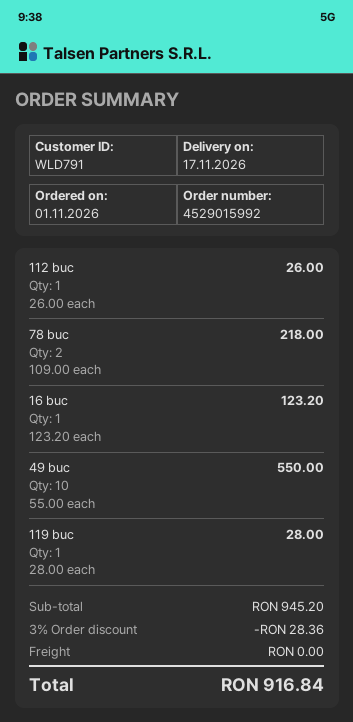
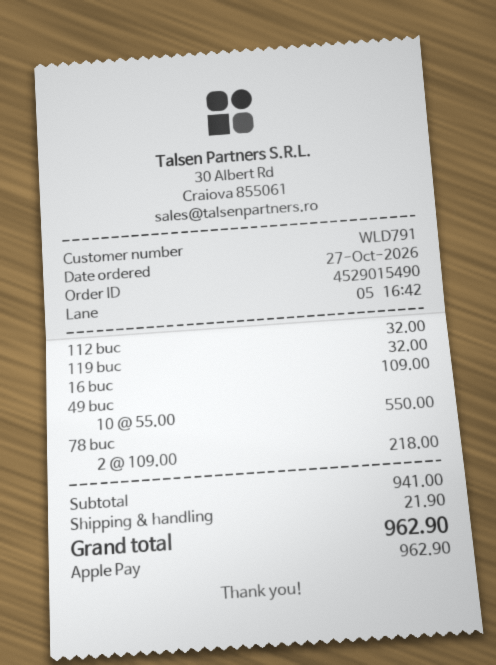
order number: 4529015992 -> 4529015490
order date: 2026-11-01 -> 2026-10-27
112 buc: 1 x 26.00 = 26.00 -> 1 x 32.00 = 32.00
16 buc: 1 x 123.20 = 123.20 -> 1 x 109.00 = 109.00
119 buc: 1 x 28.00 = 28.00 -> 1 x 32.00 = 32.00
subtotal: 945.20 -> 941.00
discount: 3% = 28.36 -> none
shipping: 0.00 -> 21.90
total: 916.84 -> 962.90

